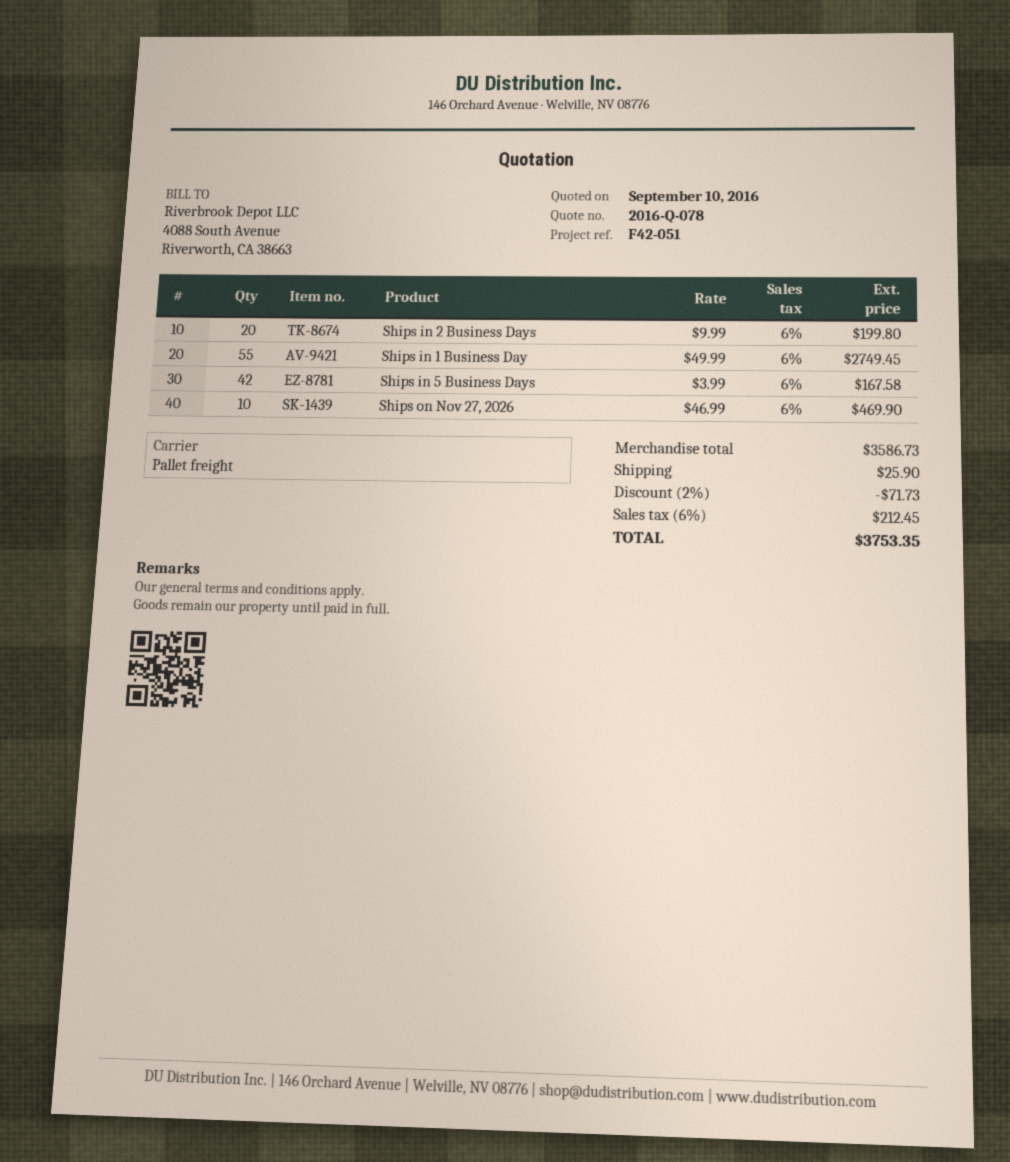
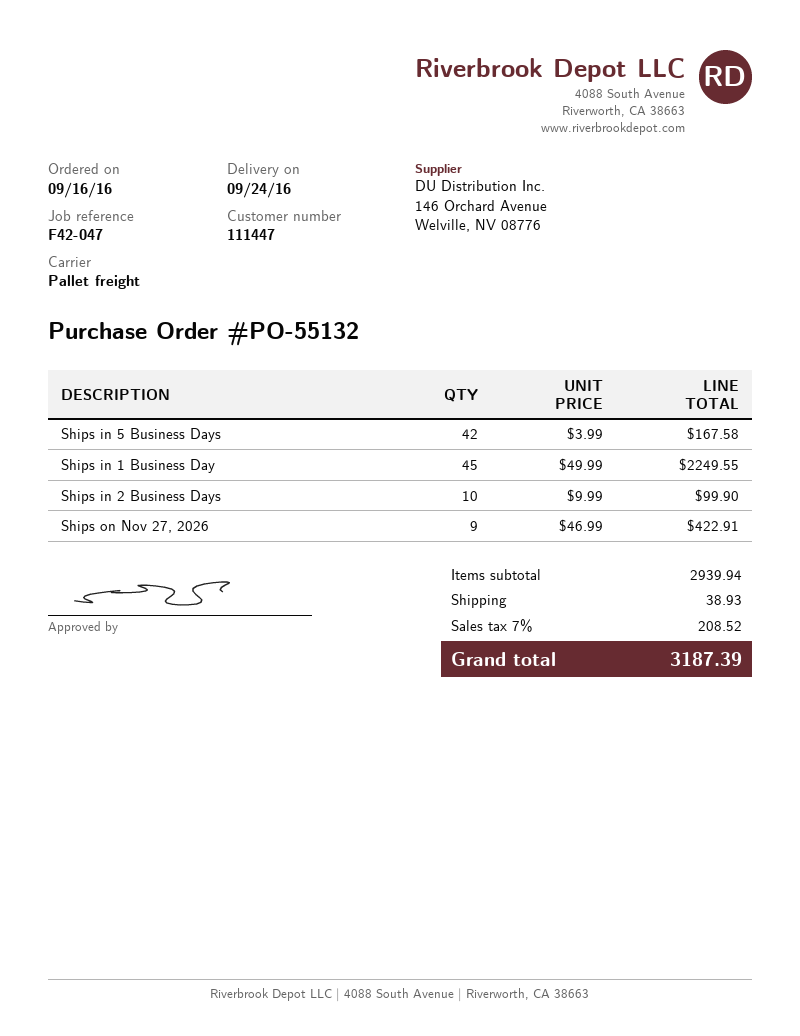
reference: F42-051 -> F42-047
Ships in 2 Business Days: 20 x 9.99 = 199.80 -> 10 x 9.99 = 99.90
Ships in 1 Business Day: 55 x 49.99 = 2749.45 -> 45 x 49.99 = 2249.55
Ships on Nov 27, 2026: 10 x 46.99 = 469.90 -> 9 x 46.99 = 422.91
subtotal: 3586.73 -> 2939.94
discount: 2% = 71.73 -> none
shipping: 25.90 -> 38.93
tax: 6% = 212.45 -> 7% = 208.52
total: 3753.35 -> 3187.39

